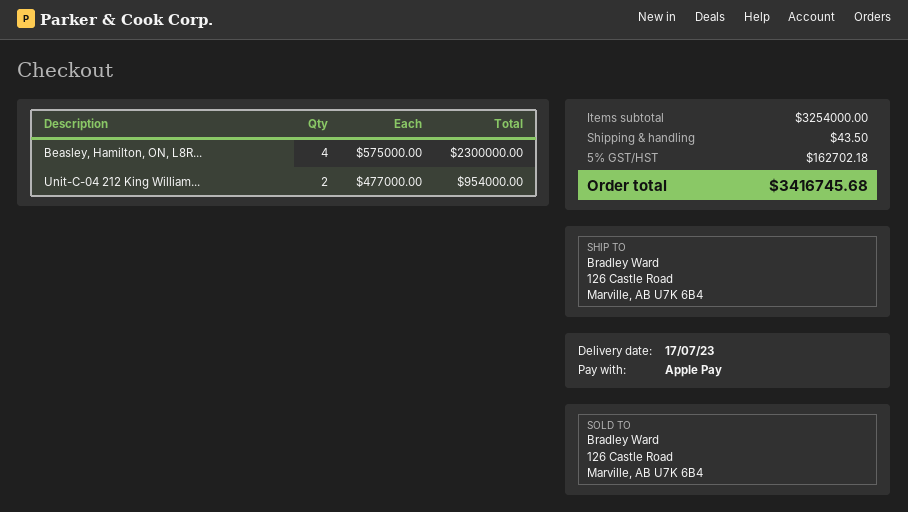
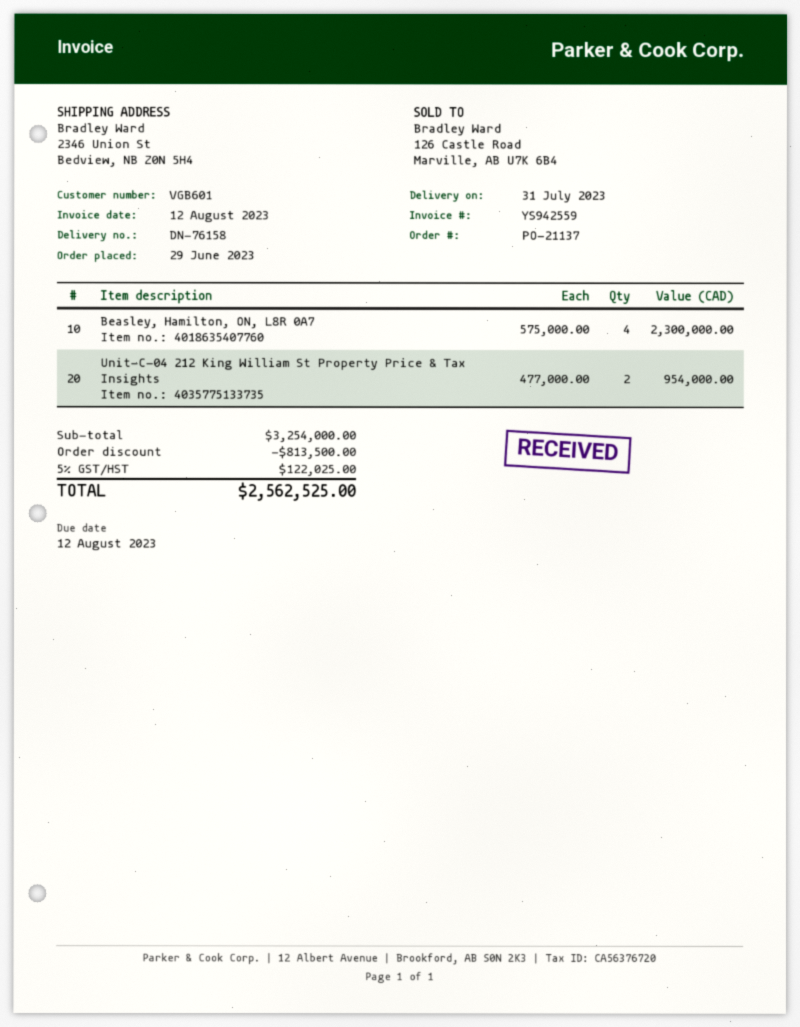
delivery date: 2023-07-17 -> 2023-07-31
ship to: 126 Castle Road, Marville, AB U7K 6B4 -> 2346 Union St, Bedview, NB Z0N 5H4
discount: none -> 813500.00
shipping: 43.50 -> none
tax: 5% = 162702.18 -> 5% = 122025.00
total: 3416745.68 -> 2562525.00

